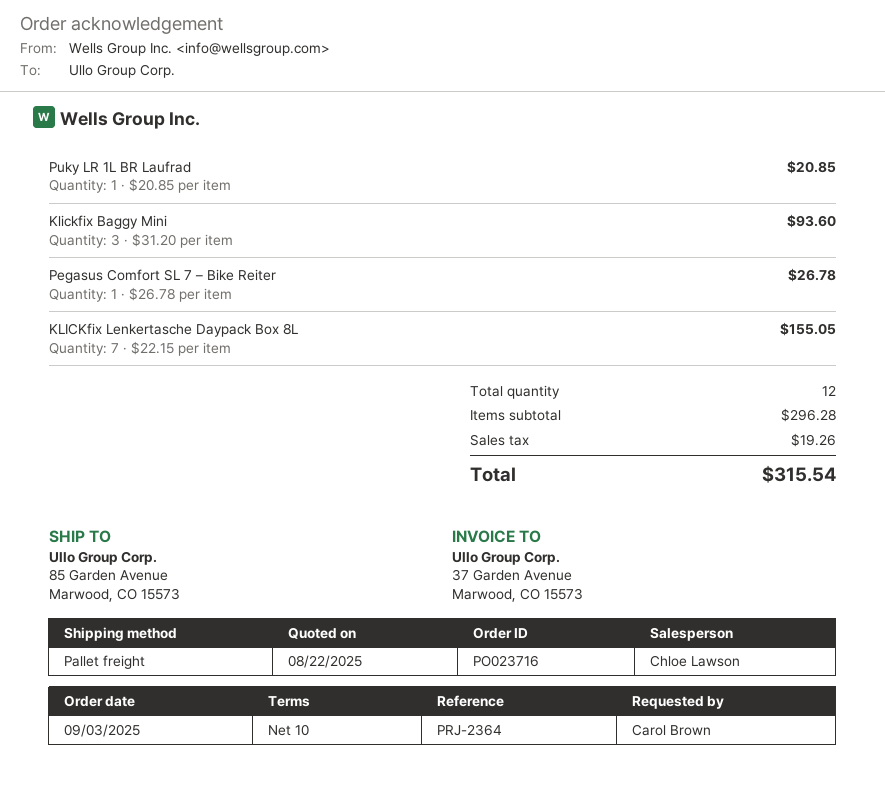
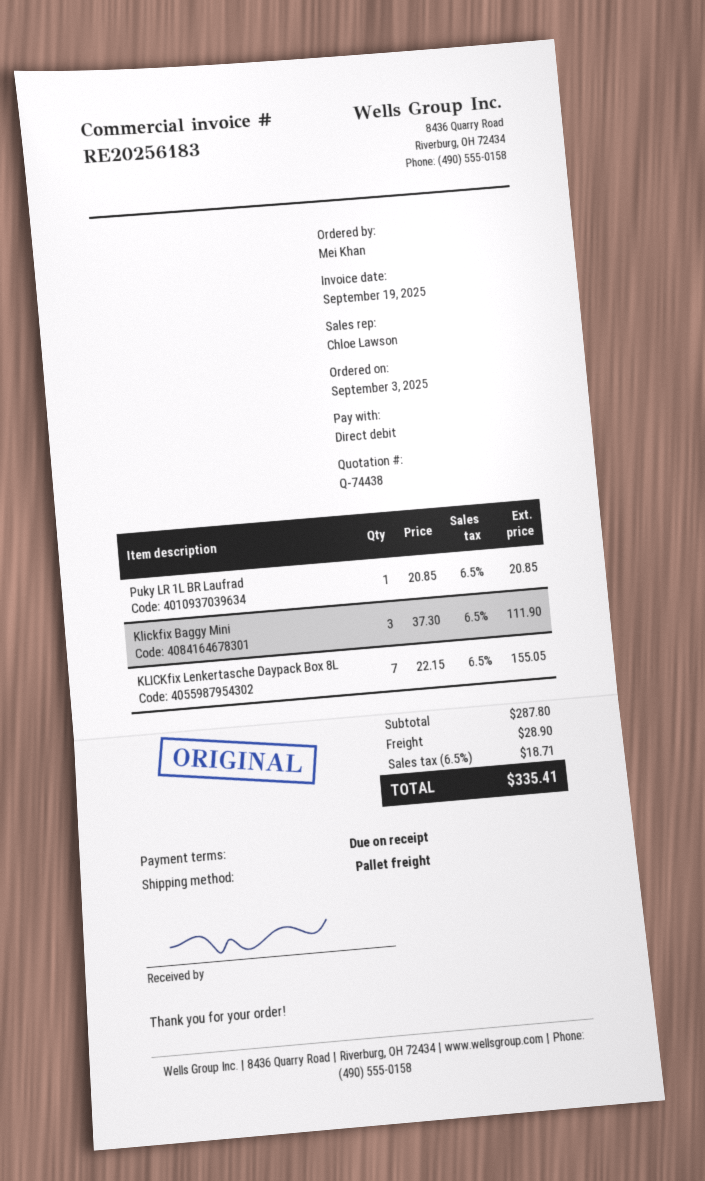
payment terms: 10 days -> on receipt
ordered by: Carol Brown -> Mei Khan
Klickfix Baggy Mini: 3 x 31.20 = 93.60 -> 3 x 37.30 = 111.90
Pegasus Comfort SL 7 – Bike Reiter: 1 x 26.78 = 26.78 -> none
subtotal: 296.28 -> 287.80
shipping: none -> 28.90
tax: 19.26 -> 18.71
total: 315.54 -> 335.41

